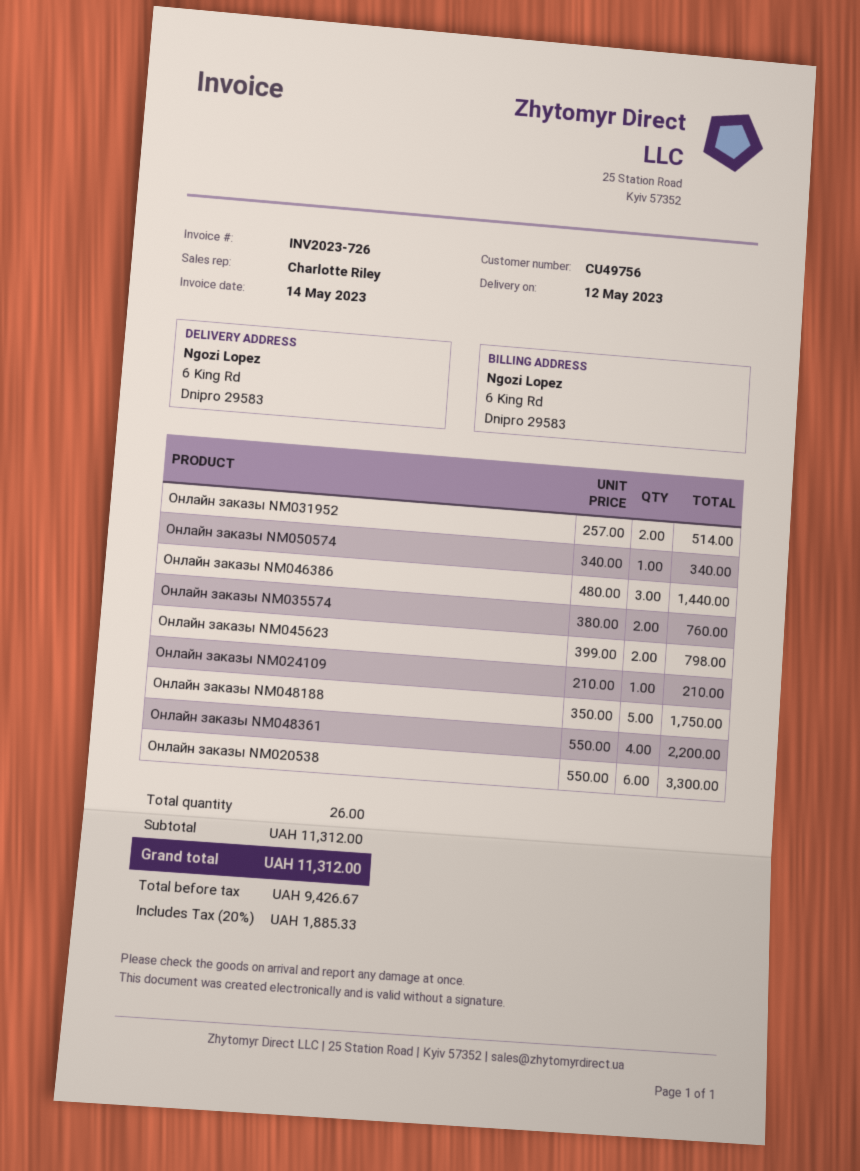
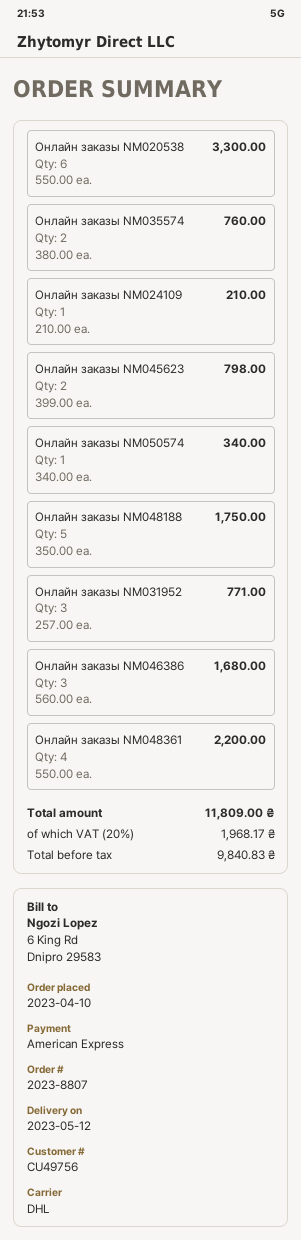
Онлайн заказы NM031952: 2 x 257.00 = 514.00 -> 3 x 257.00 = 771.00
Онлайн заказы NM046386: 3 x 480.00 = 1440.00 -> 3 x 560.00 = 1680.00
net: 9426.67 -> 9840.83
tax: 20% = 1885.33 -> 20% = 1968.17
total: 11312.00 -> 11809.00

